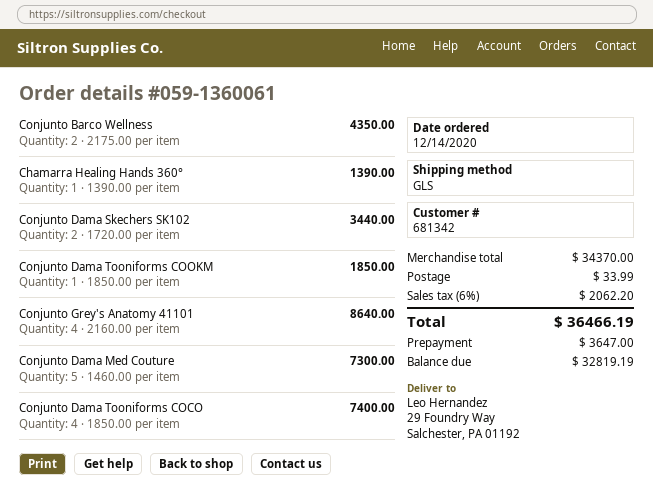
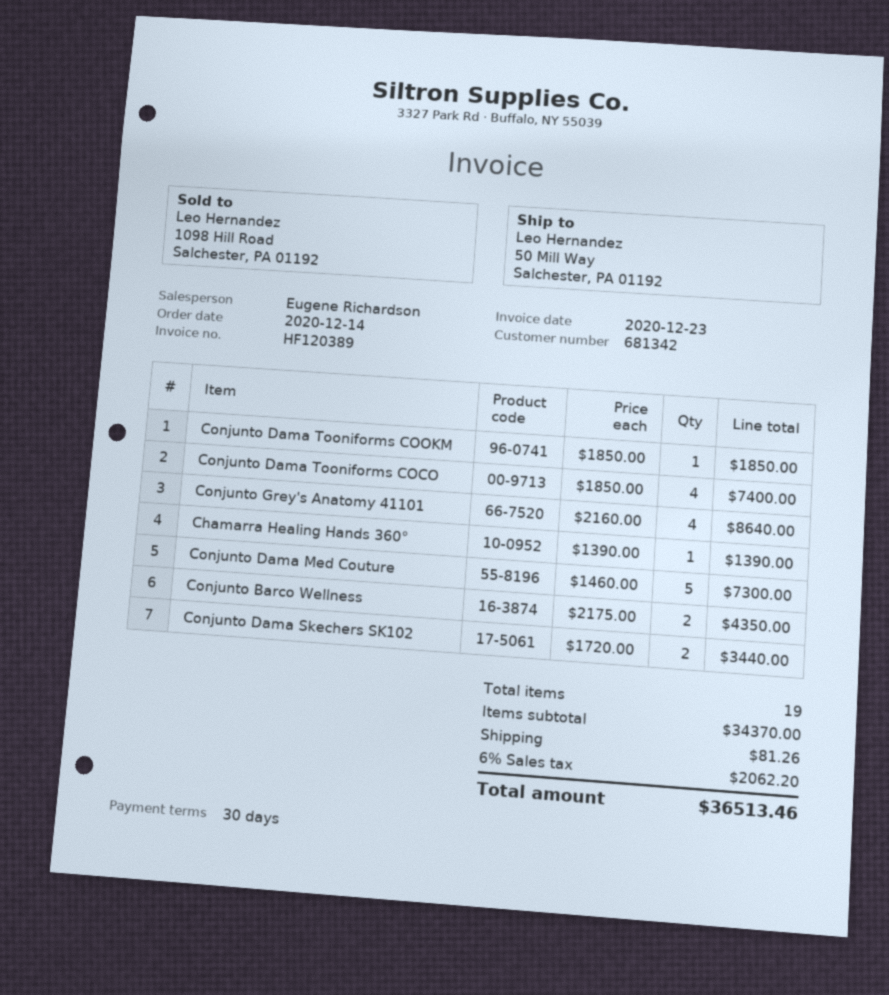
ship to: 29 Foundry Way, Salchester, PA 01192 -> 50 Mill Way, Salchester, PA 01192
shipping: 33.99 -> 81.26
total: 36466.19 -> 36513.46

